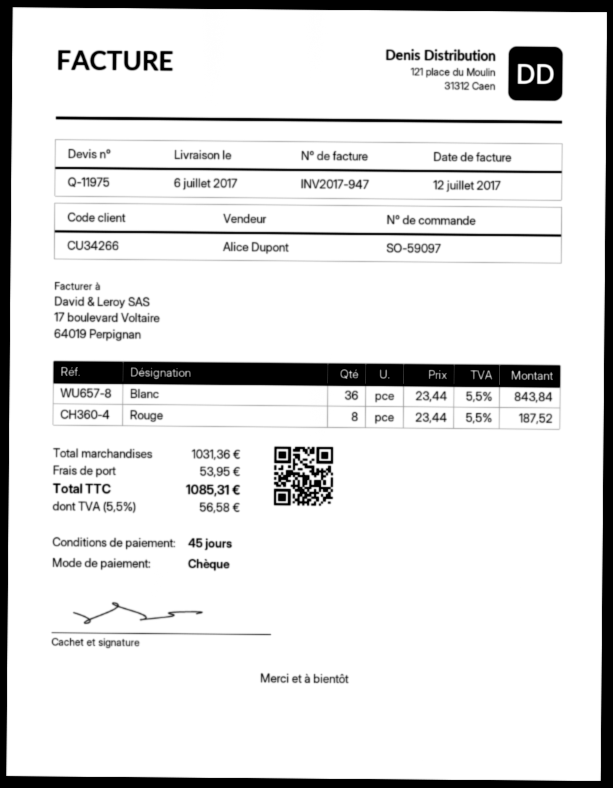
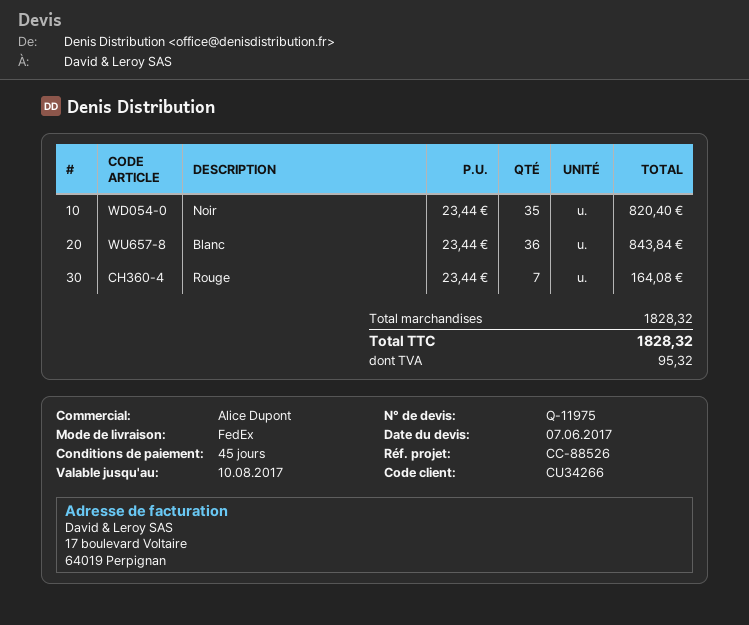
Rouge: 8 x 23.44 = 187.52 -> 7 x 23.44 = 164.08
Noir: none -> 35 x 23.44 = 820.40
subtotal: 1031.36 -> 1828.32
shipping: 53.95 -> none
tax: 56.58 -> 95.32
total: 1085.31 -> 1828.32

